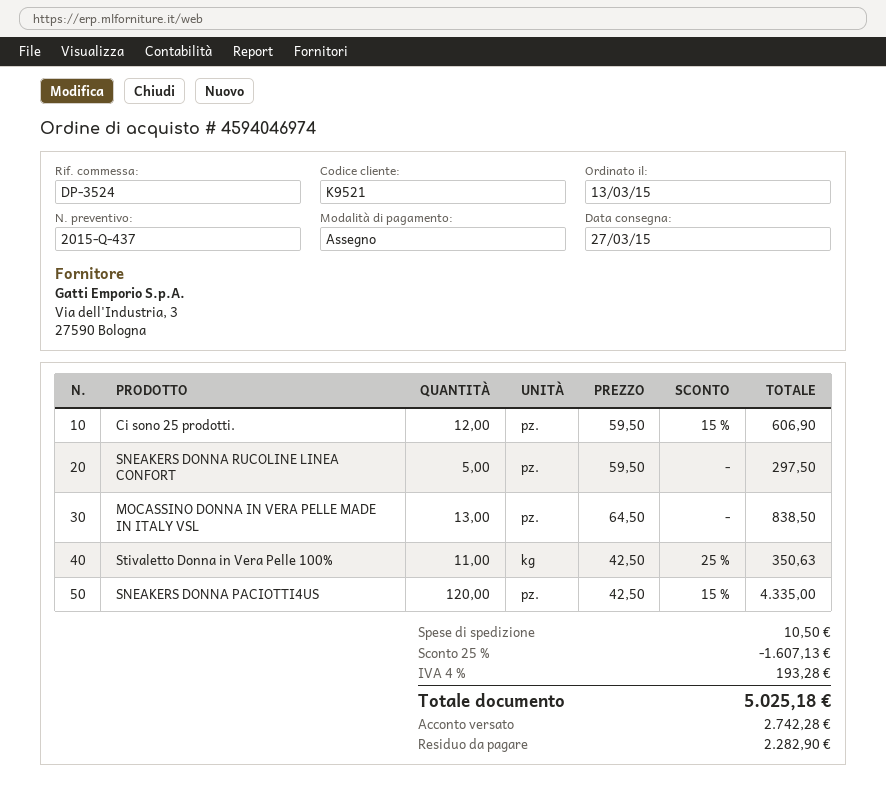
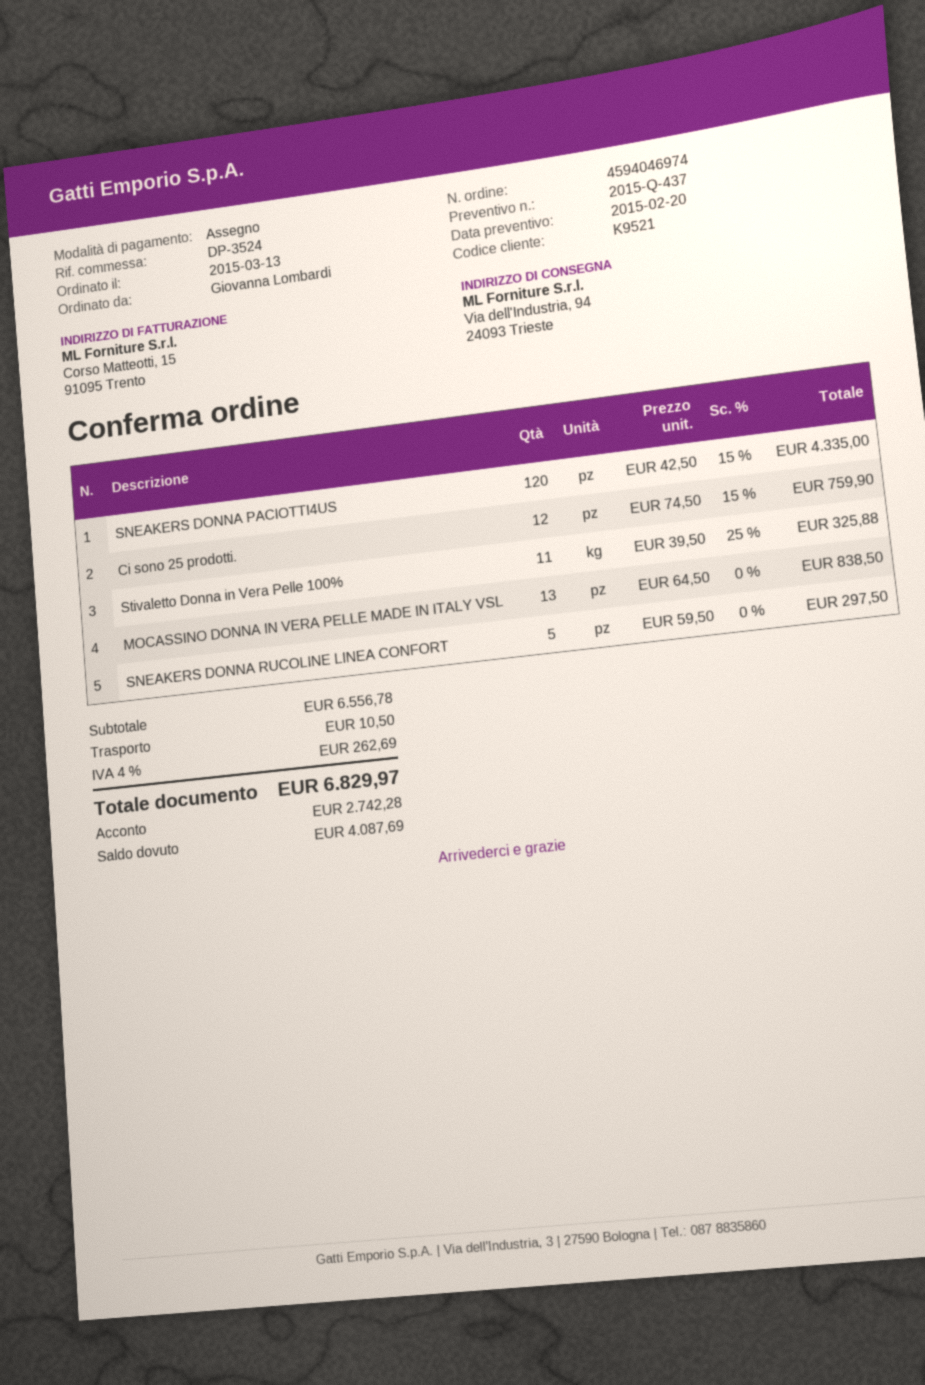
Ci sono 25 prodotti.: 12 x 59.50 - 15% = 606.90 -> 12 x 74.50 - 15% = 759.90
Stivaletto Donna in Vera Pelle 100%: 11 x 42.50 - 25% = 350.63 -> 11 x 39.50 - 25% = 325.88
discount: 25% = 1607.13 -> none
tax: 4% = 193.28 -> 4% = 262.69
total: 5025.18 -> 6829.97
balance: 2282.90 -> 4087.69

